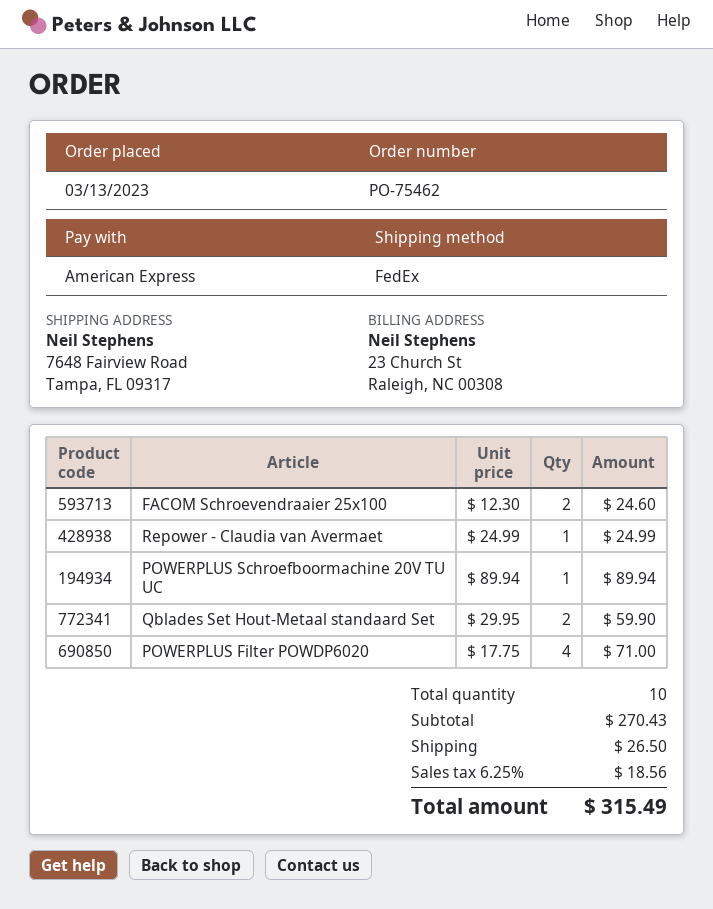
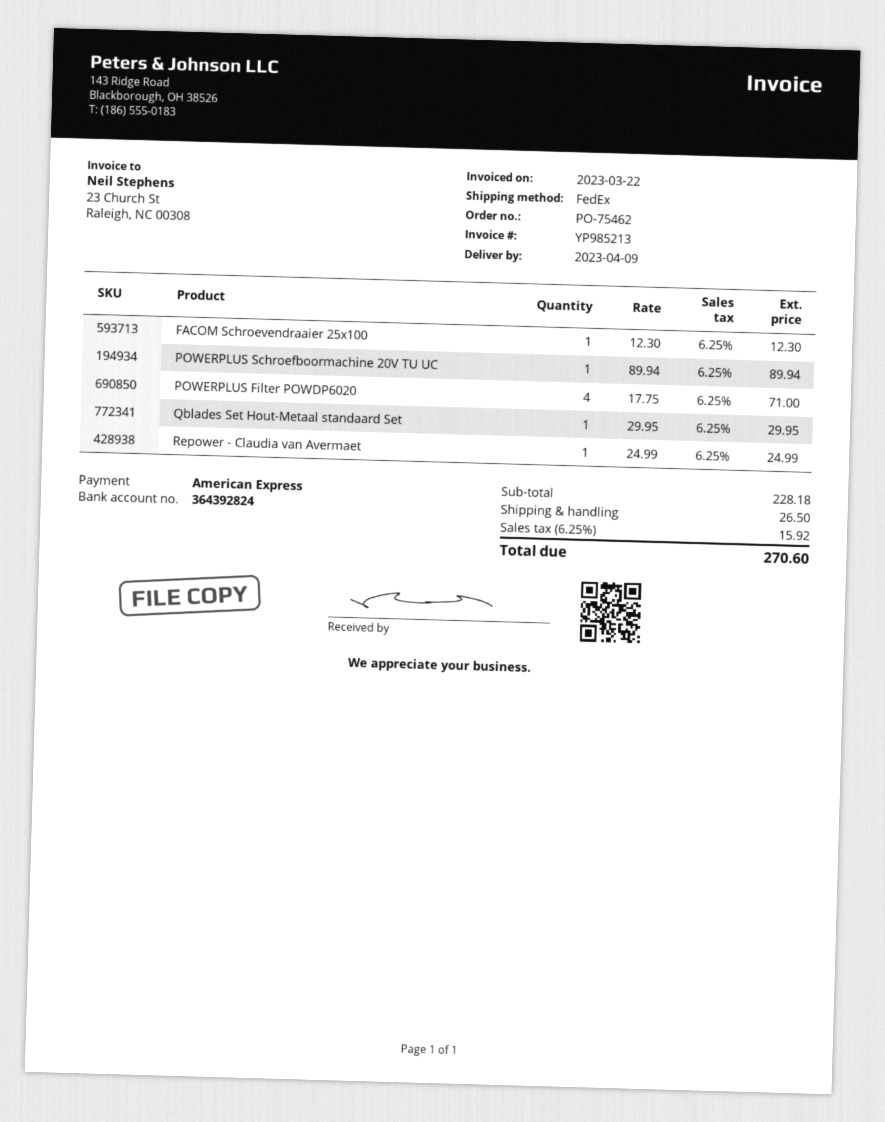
FACOM Schroevendraaier 25x100: 2 x 12.30 = 24.60 -> 1 x 12.30 = 12.30
Qblades Set Hout-Metaal standaard Set: 2 x 29.95 = 59.90 -> 1 x 29.95 = 29.95
subtotal: 270.43 -> 228.18
tax: 6.25% = 18.56 -> 6.25% = 15.92
total: 315.49 -> 270.60

